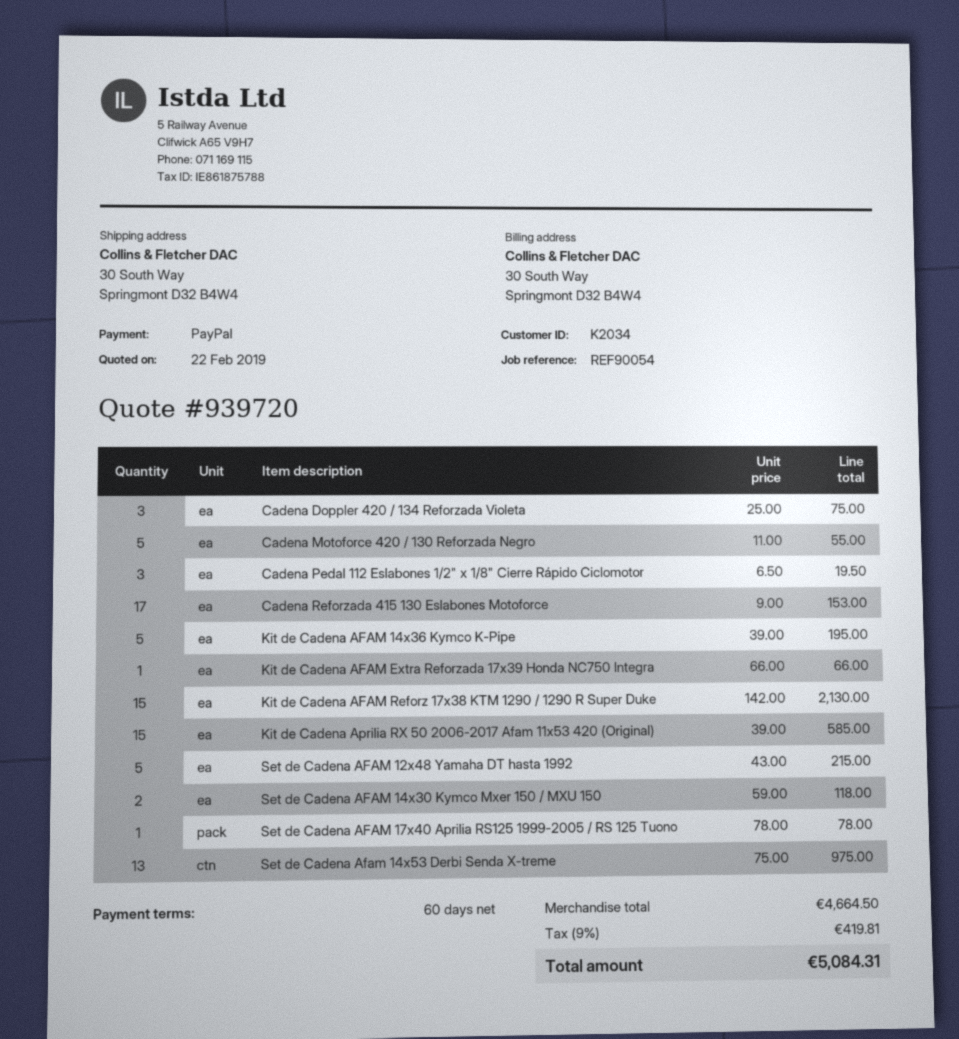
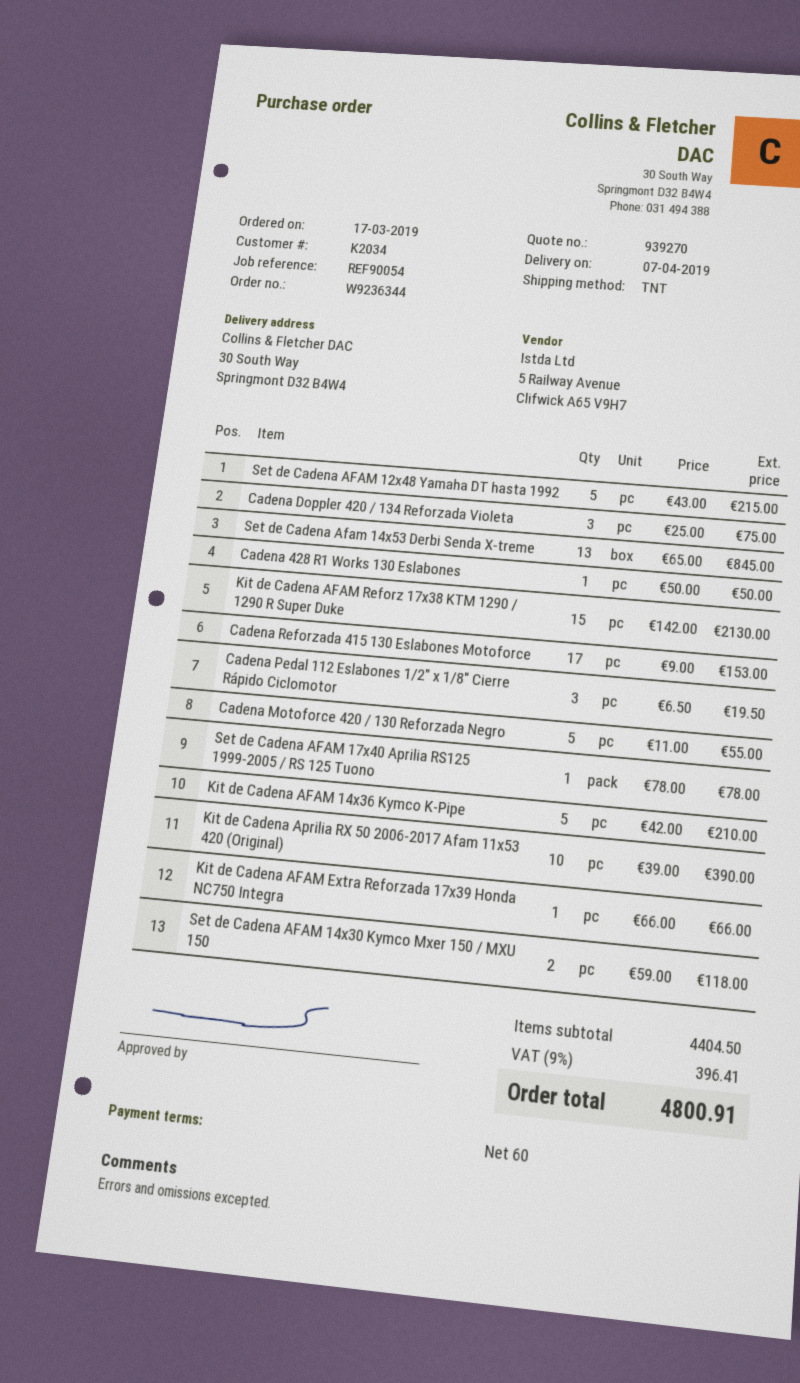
quote number: 939720 -> 939270
Kit de Cadena AFAM 14x36 Kymco K-Pipe: 5 x 39.00 = 195.00 -> 5 x 42.00 = 210.00
Kit de Cadena Aprilia RX 50 2006-2017 Afam 11x53 420 (Original): 15 x 39.00 = 585.00 -> 10 x 39.00 = 390.00
Set de Cadena Afam 14x53 Derbi Senda X-treme: 13 x 75.00 = 975.00 -> 13 x 65.00 = 845.00
Cadena 428 R1 Works 130 Eslabones: none -> 1 x 50.00 = 50.00
subtotal: 4664.50 -> 4404.50
tax: 9% = 419.81 -> 9% = 396.41
total: 5084.31 -> 4800.91

